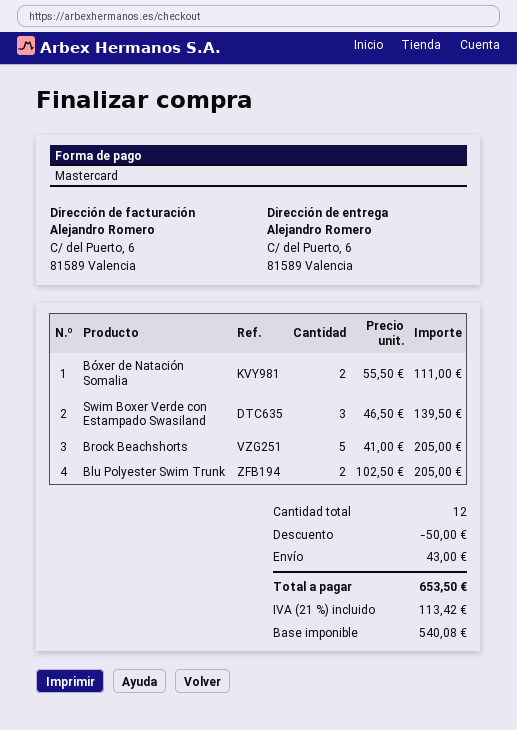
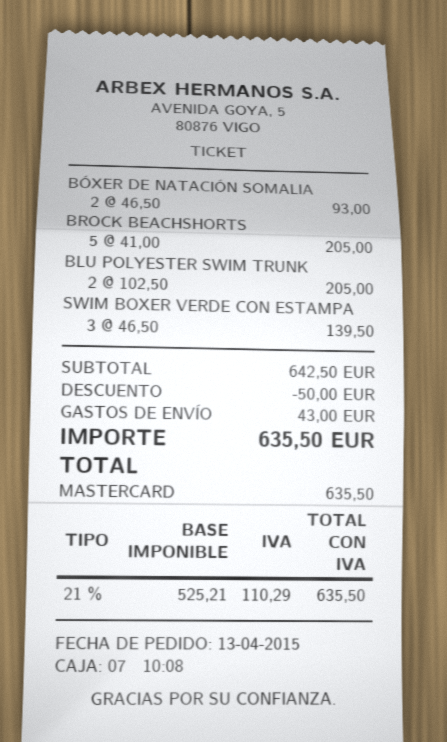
Bóxer de Natación Somalia: 2 x 55.50 = 111.00 -> 2 x 46.50 = 93.00
net: 540.08 -> 525.21
tax: 21% = 113.42 -> 21% = 110.29
total: 653.50 -> 635.50

